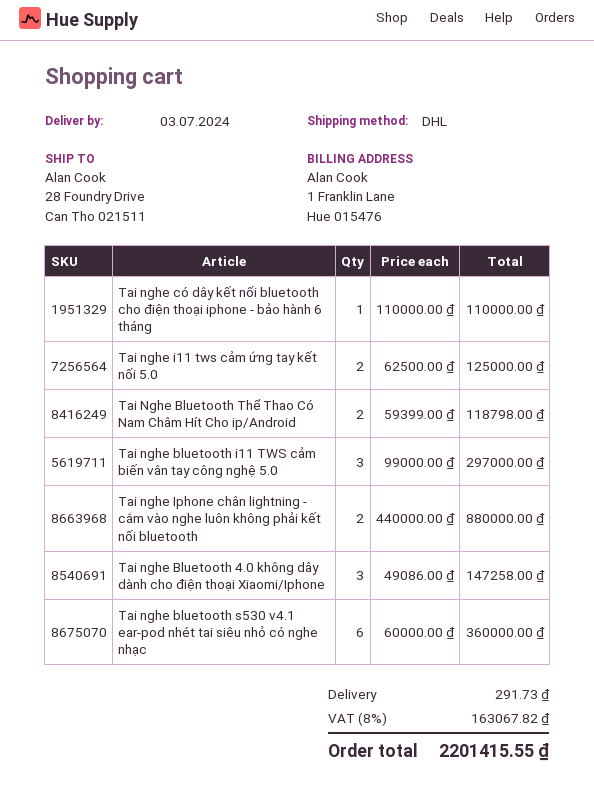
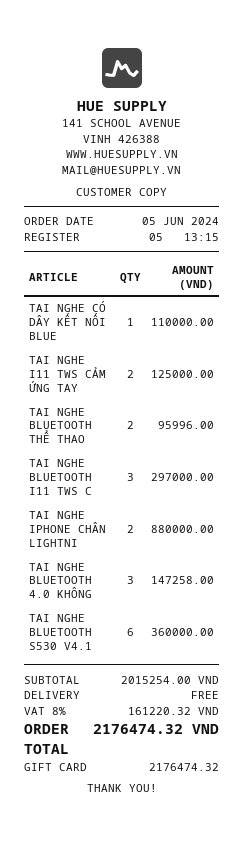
Tai Nghe Bluetooth Thể Thao Có Nam Châm Hít Cho ip/Android: 2 for 118798.00 -> 2 for 95996.00
shipping: 291.73 -> 0.00
tax: 8% = 163067.82 -> 8% = 161220.32
total: 2201415.55 -> 2176474.32

